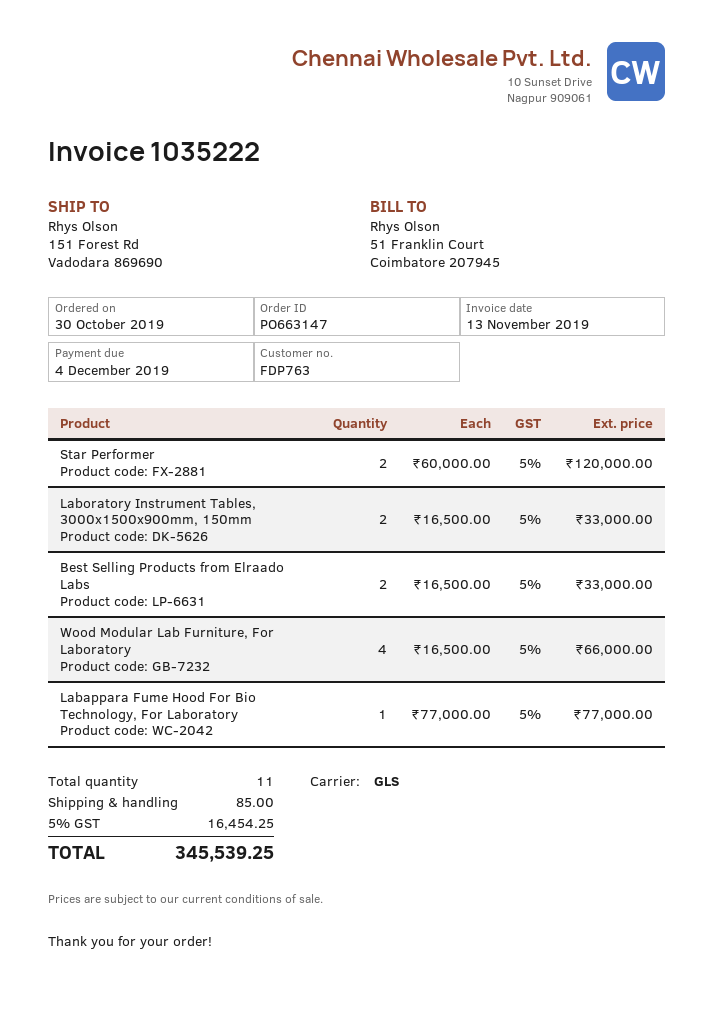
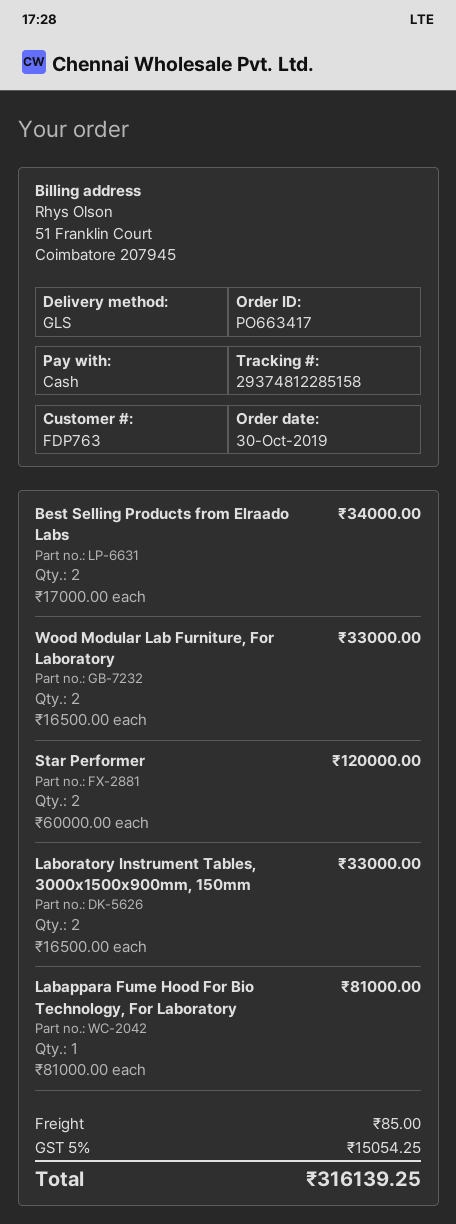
order number: PO663147 -> PO663417
Best Selling Products from Elraado Labs: 2 x 16500.00 = 33000.00 -> 2 x 17000.00 = 34000.00
Wood Modular Lab Furniture, For Laboratory: 4 x 16500.00 = 66000.00 -> 2 x 16500.00 = 33000.00
Labappara Fume Hood For Bio Technology, For Laboratory: 1 x 77000.00 = 77000.00 -> 1 x 81000.00 = 81000.00
tax: 5% = 16454.25 -> 5% = 15054.25
total: 345539.25 -> 316139.25

